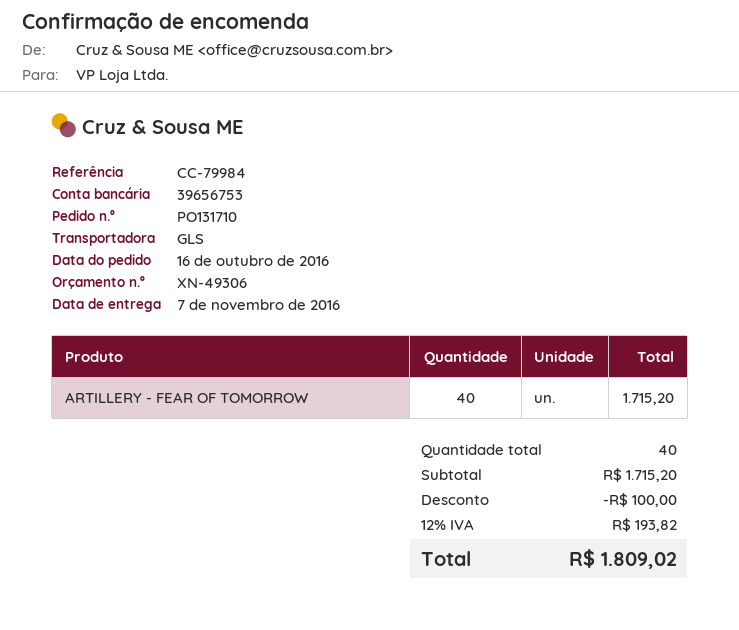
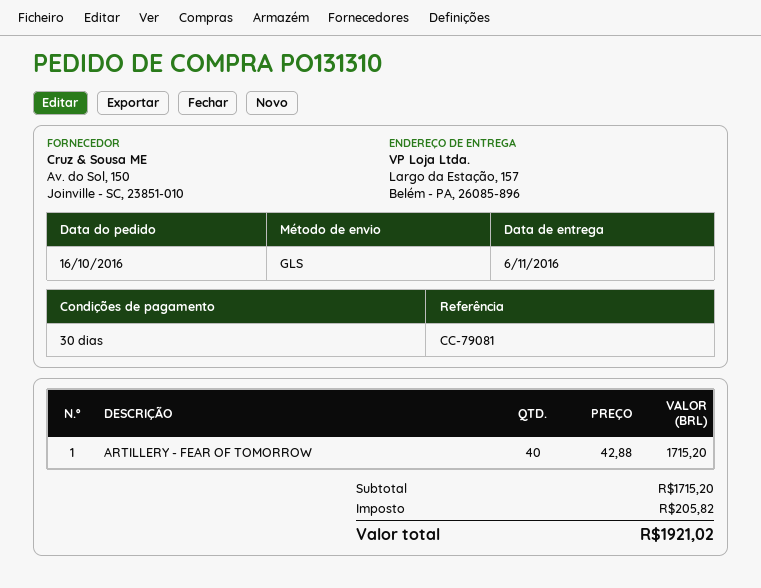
order number: PO131710 -> PO131310
delivery date: 2016-11-07 -> 2016-11-06
reference: CC-79984 -> CC-79081
discount: 100.00 -> none
tax: 193.82 -> 205.82
total: 1809.02 -> 1921.02

